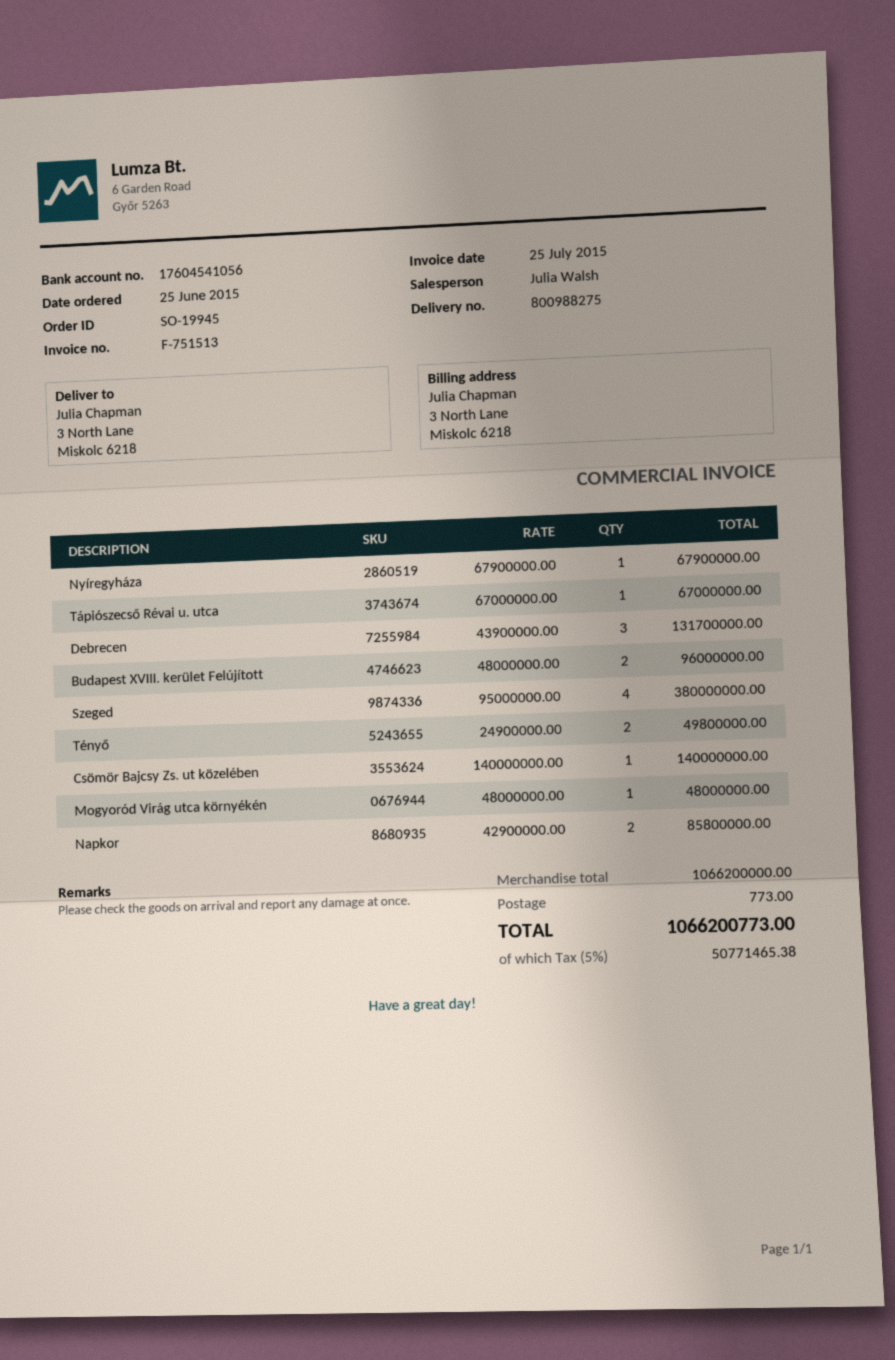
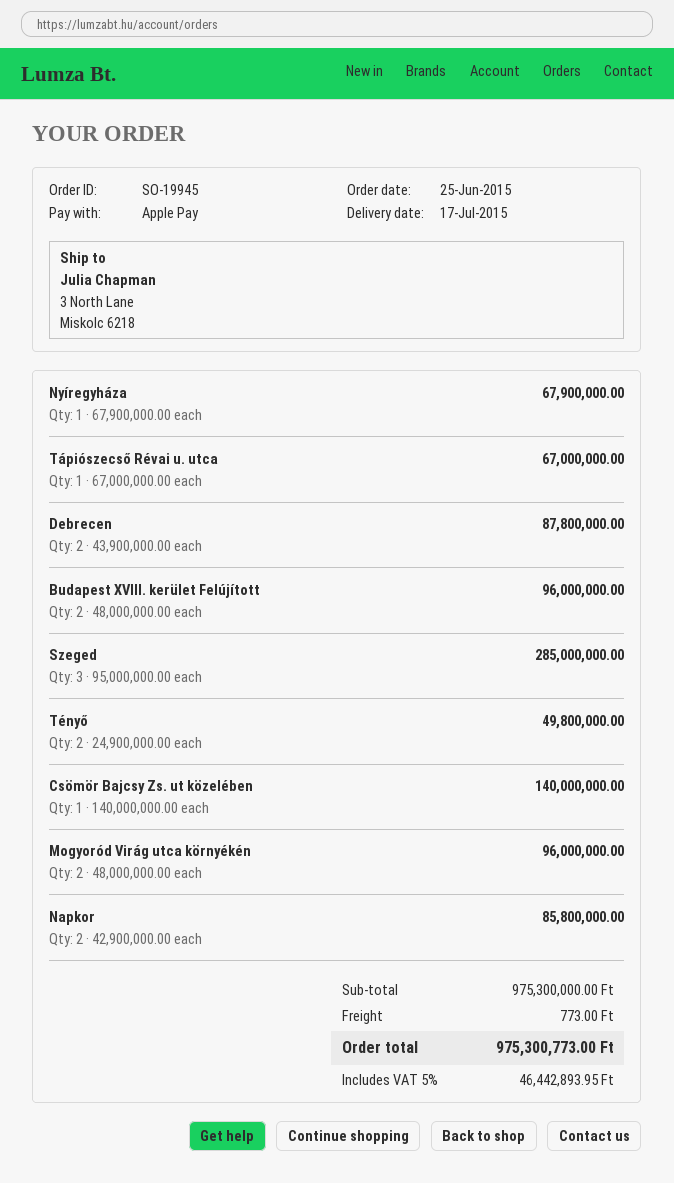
Debrecen: 3 x 43900000.00 = 131700000.00 -> 2 x 43900000.00 = 87800000.00
Szeged: 4 x 95000000.00 = 380000000.00 -> 3 x 95000000.00 = 285000000.00
Mogyoród Virág utca környékén: 1 x 48000000.00 = 48000000.00 -> 2 x 48000000.00 = 96000000.00
subtotal: 1066200000.00 -> 975300000.00
tax: 5% = 50771465.38 -> 5% = 46442893.95
total: 1066200773.00 -> 975300773.00

